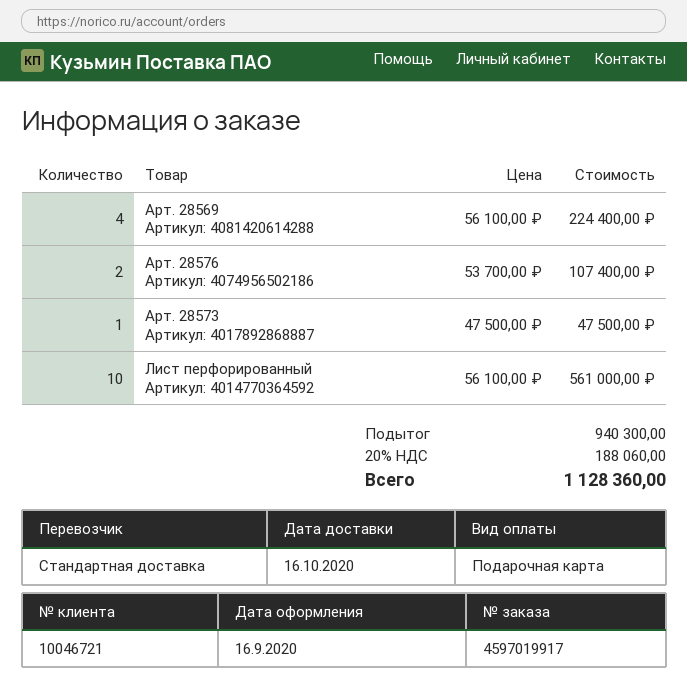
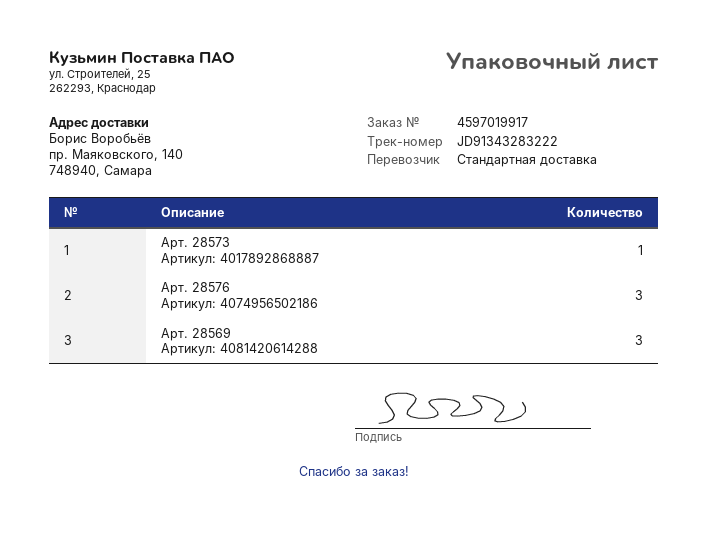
Арт. 28569: 4 -> 3
Арт. 28576: 2 -> 3
Лист перфорированный: 10 -> none

